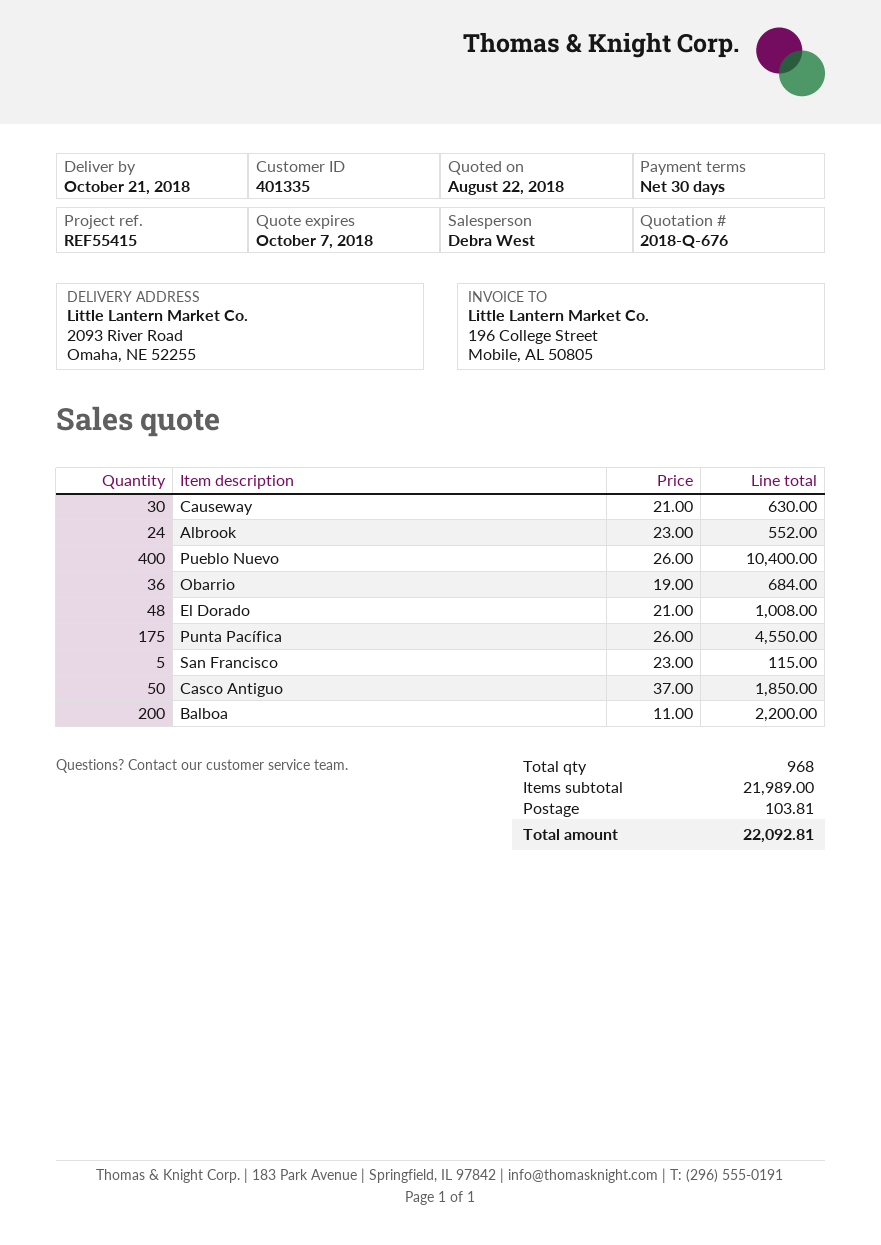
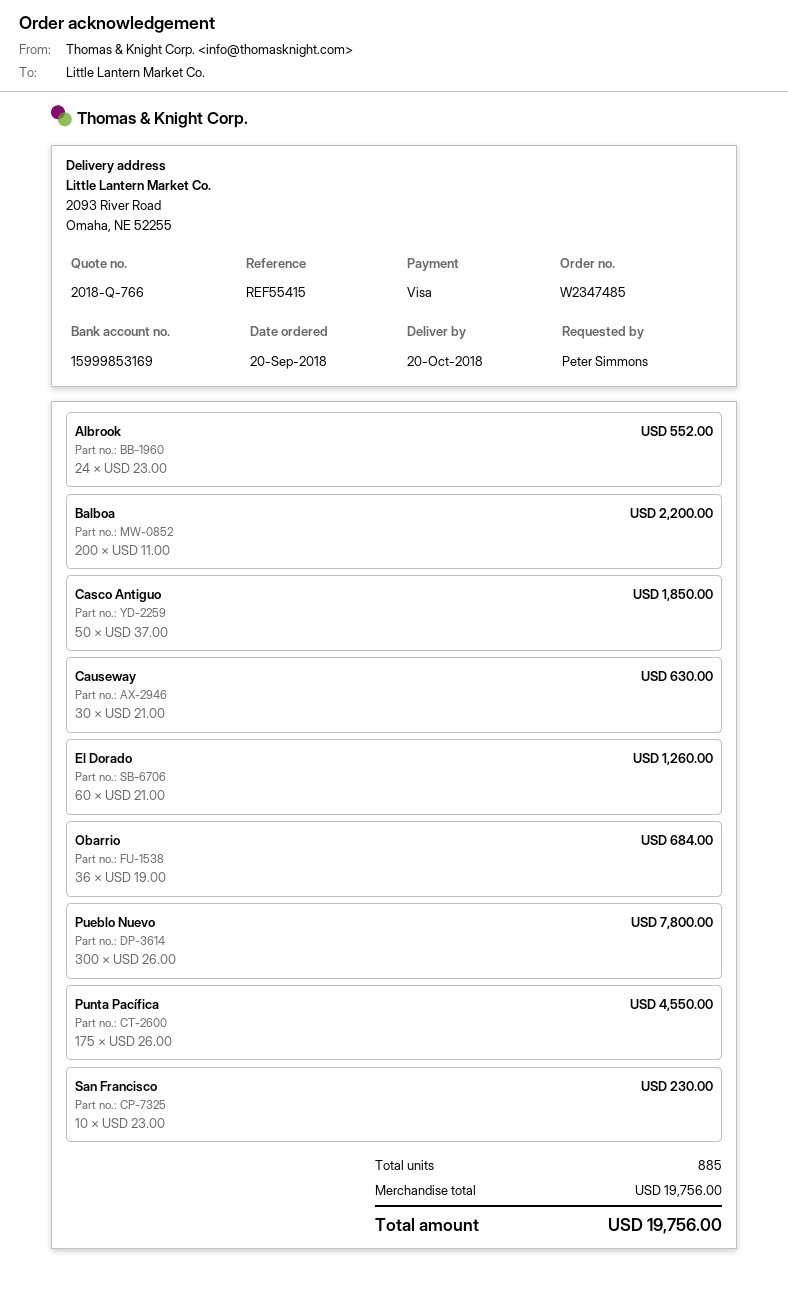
quote number: 2018-Q-676 -> 2018-Q-766
delivery date: 2018-10-21 -> 2018-10-20
Pueblo Nuevo: 400 x 26.00 = 10400.00 -> 300 x 26.00 = 7800.00
El Dorado: 48 x 21.00 = 1008.00 -> 60 x 21.00 = 1260.00
San Francisco: 5 x 23.00 = 115.00 -> 10 x 23.00 = 230.00
total quantity: 968 -> 885
subtotal: 21989.00 -> 19756.00
shipping: 103.81 -> none
total: 22092.81 -> 19756.00

